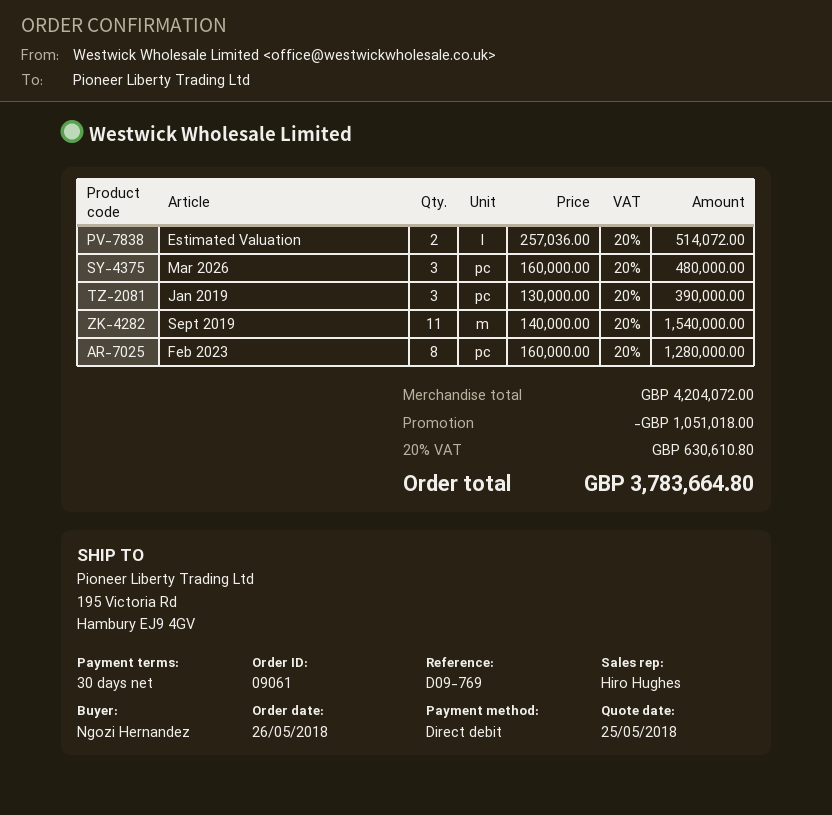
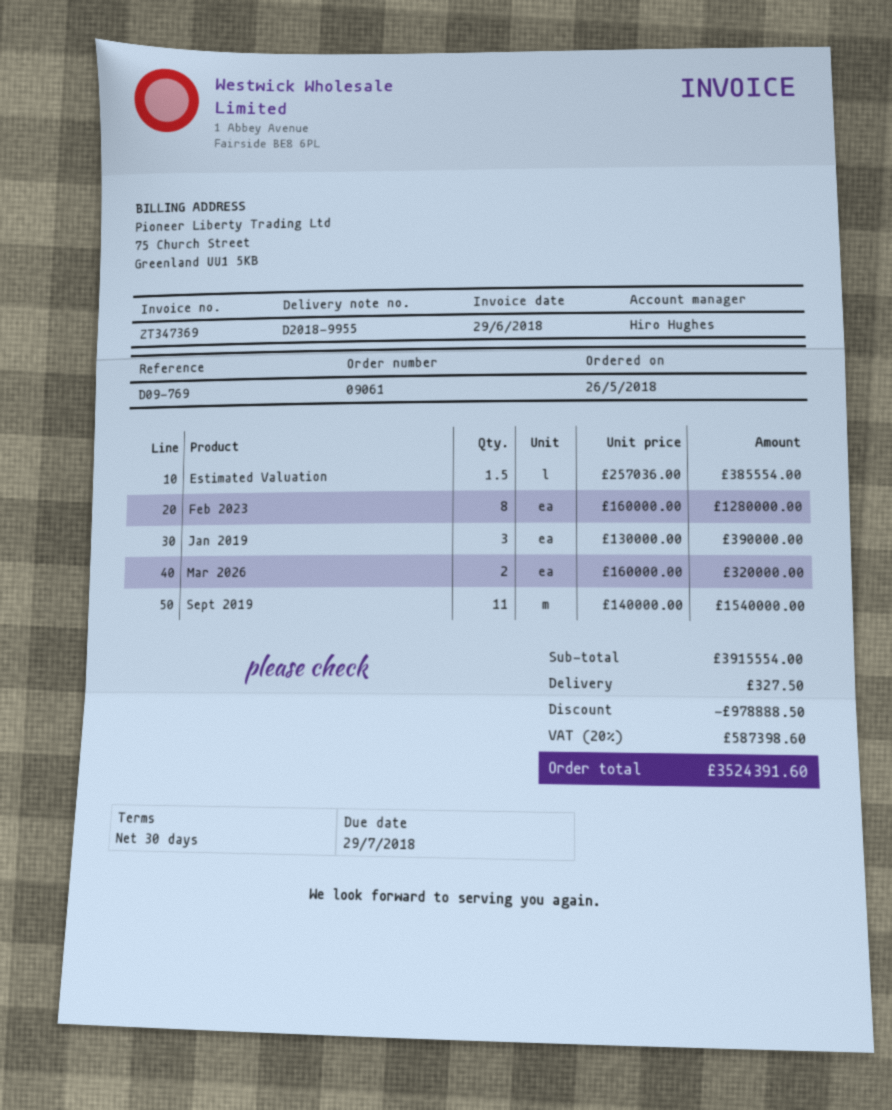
Estimated Valuation: 2 x 257036.00 = 514072.00 -> 1.5 x 257036.00 = 385554.00
Mar 2026: 3 x 160000.00 = 480000.00 -> 2 x 160000.00 = 320000.00
subtotal: 4204072.00 -> 3915554.00
discount: 1051018.00 -> 978888.50
shipping: none -> 327.50
tax: 20% = 630610.80 -> 20% = 587398.60
total: 3783664.80 -> 3524391.60

